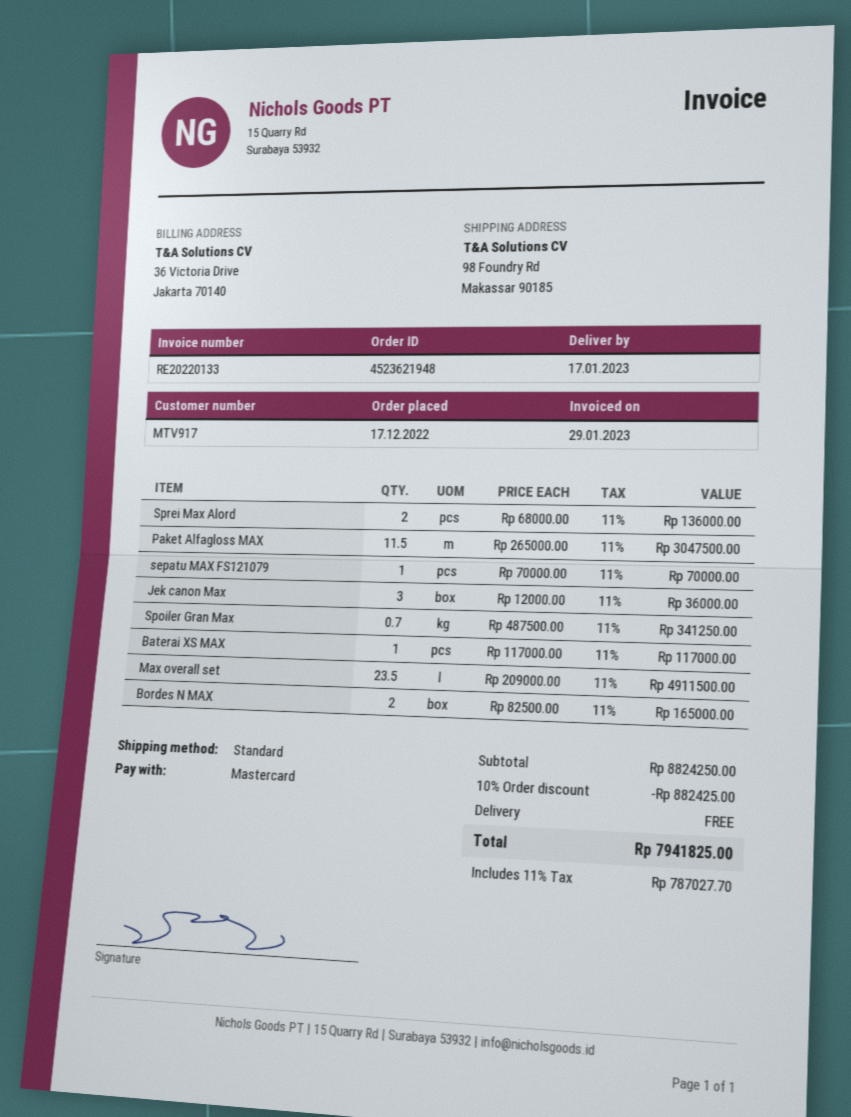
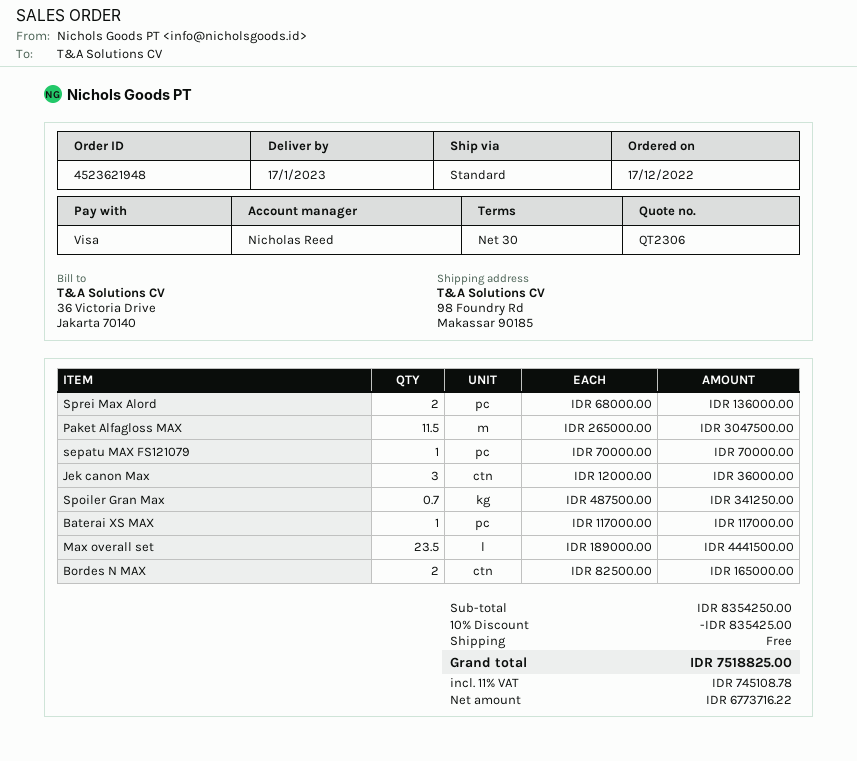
payment method: Mastercard -> Visa
Max overall set: 23.5 x 209000.00 = 4911500.00 -> 23.5 x 189000.00 = 4441500.00
subtotal: 8824250.00 -> 8354250.00
discount: 10% = 882425.00 -> 10% = 835425.00
tax: 11% = 787027.70 -> 11% = 745108.78
total: 7941825.00 -> 7518825.00

